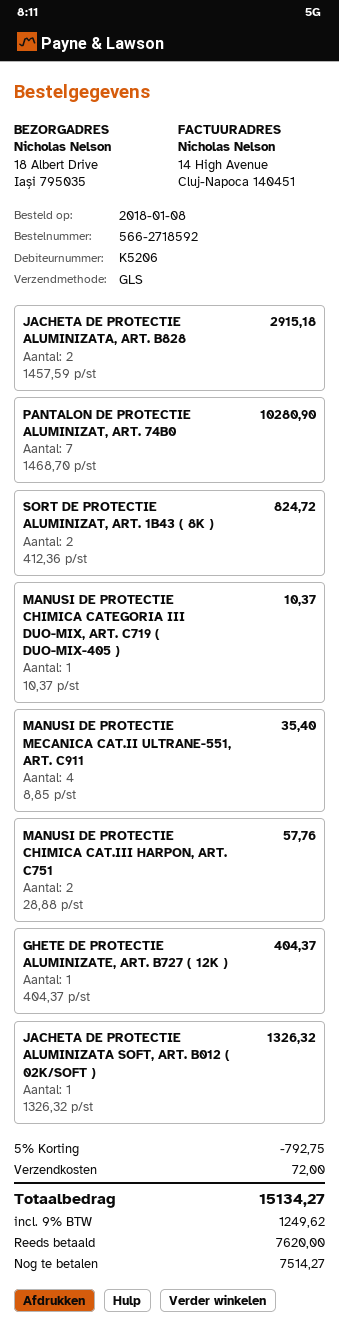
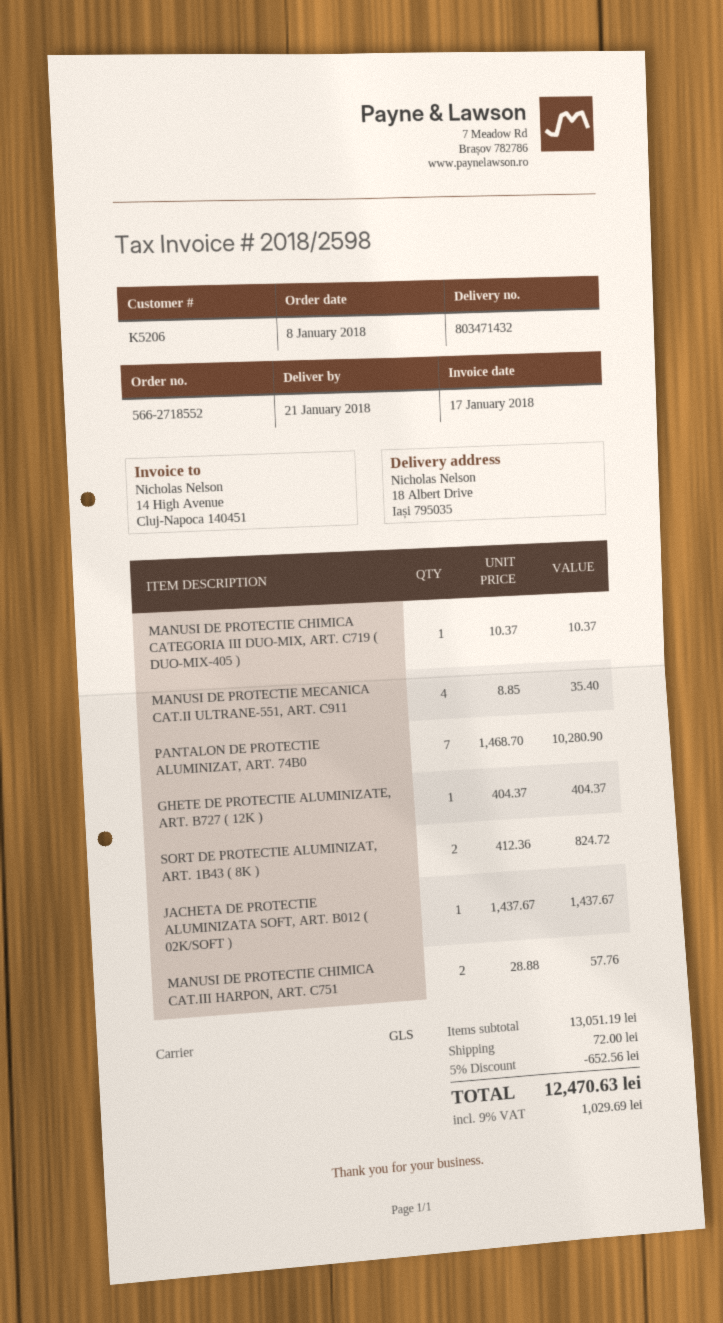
order number: 566-2718592 -> 566-2718552
JACHETA DE PROTECTIE ALUMINIZATA, ART. B828: 2 x 1457.59 = 2915.18 -> none
JACHETA DE PROTECTIE ALUMINIZATA SOFT, ART. B012 ( 02K/SOFT ): 1 x 1326.32 = 1326.32 -> 1 x 1437.67 = 1437.67
discount: 5% = 792.75 -> 5% = 652.56
tax: 9% = 1249.62 -> 9% = 1029.69
total: 15134.27 -> 12470.63

